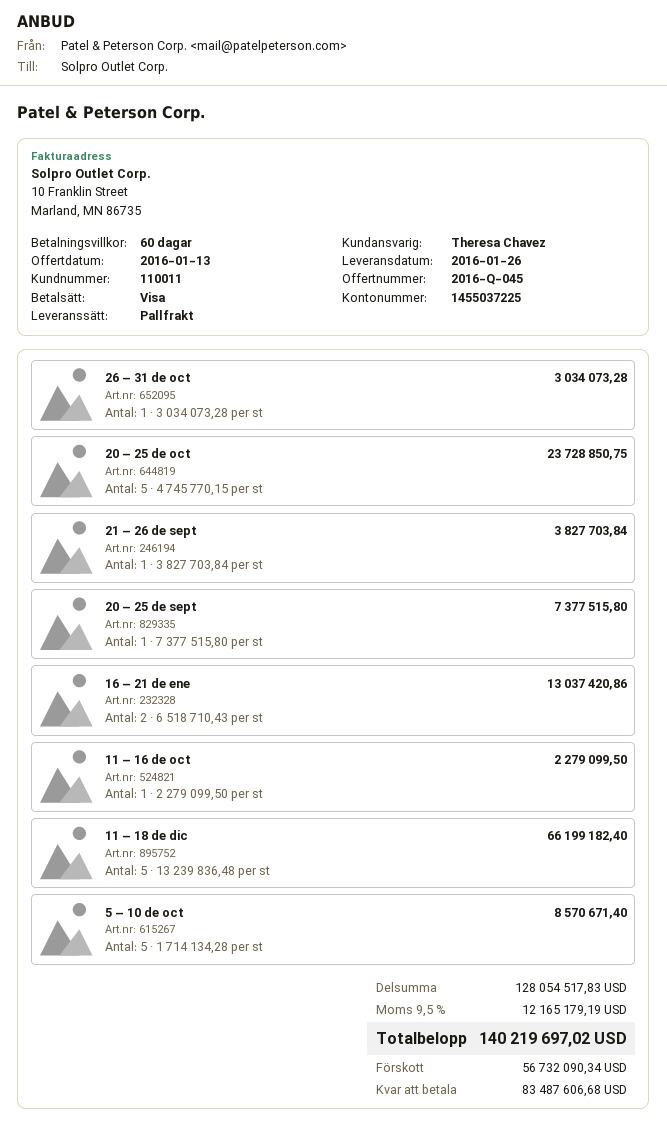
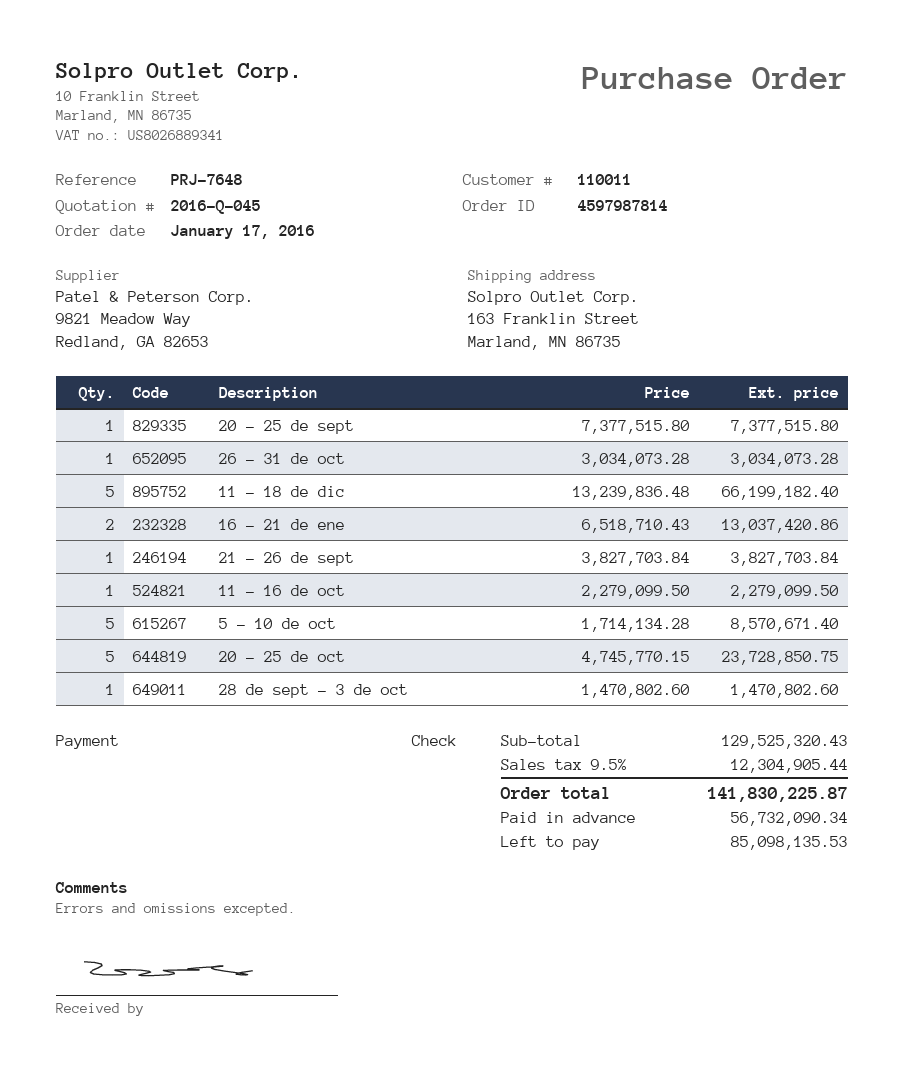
payment method: Visa -> cheque
28 de sept – 3 de oct: none -> 1 x 1470802.60 = 1470802.60
subtotal: 128054517.83 -> 129525320.43
tax: 9.5% = 12165179.19 -> 9.5% = 12304905.44
total: 140219697.02 -> 141830225.87
balance: 83487606.68 -> 85098135.53

